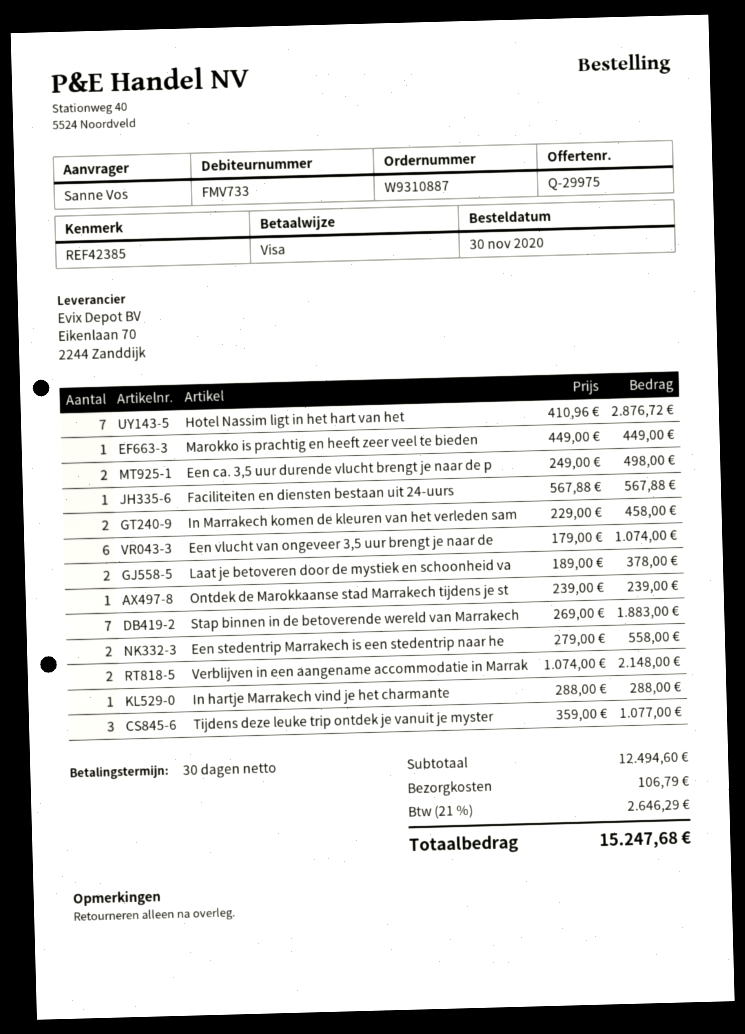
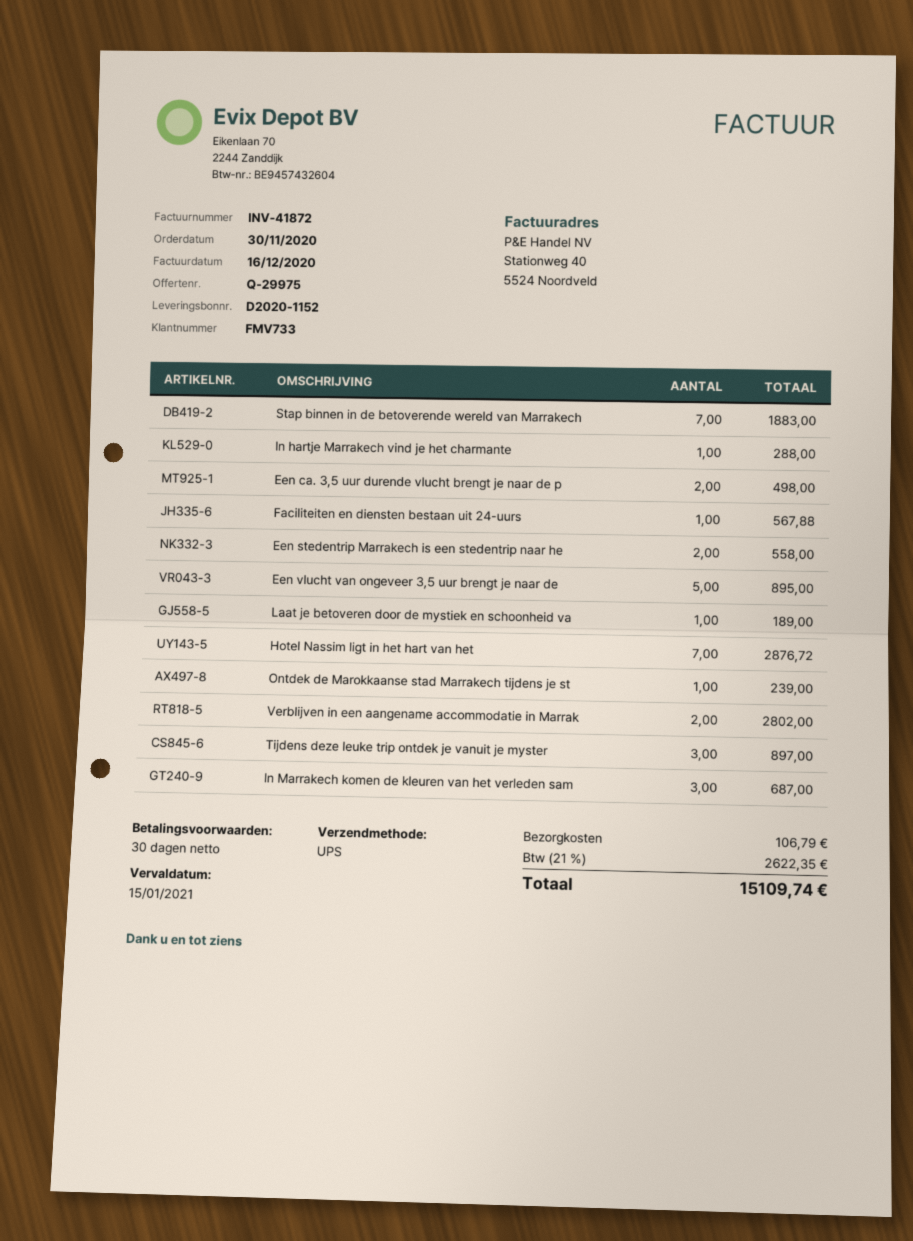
Marokko is prachtig en heeft zeer veel te bieden: 1 for 449.00 -> none
In Marrakech komen de kleuren van het verleden sam: 2 for 458.00 -> 3 for 687.00
Een vlucht van ongeveer 3,5 uur brengt je naar de: 6 for 1074.00 -> 5 for 895.00
Laat je betoveren door de mystiek en schoonheid va: 2 for 378.00 -> 1 for 189.00
Verblijven in een aangename accommodatie in Marrak: 2 for 2148.00 -> 2 for 2802.00
Tijdens deze leuke trip ontdek je vanuit je myster: 3 for 1077.00 -> 3 for 897.00
tax: 21% = 2646.29 -> 21% = 2622.35
total: 15247.68 -> 15109.74

